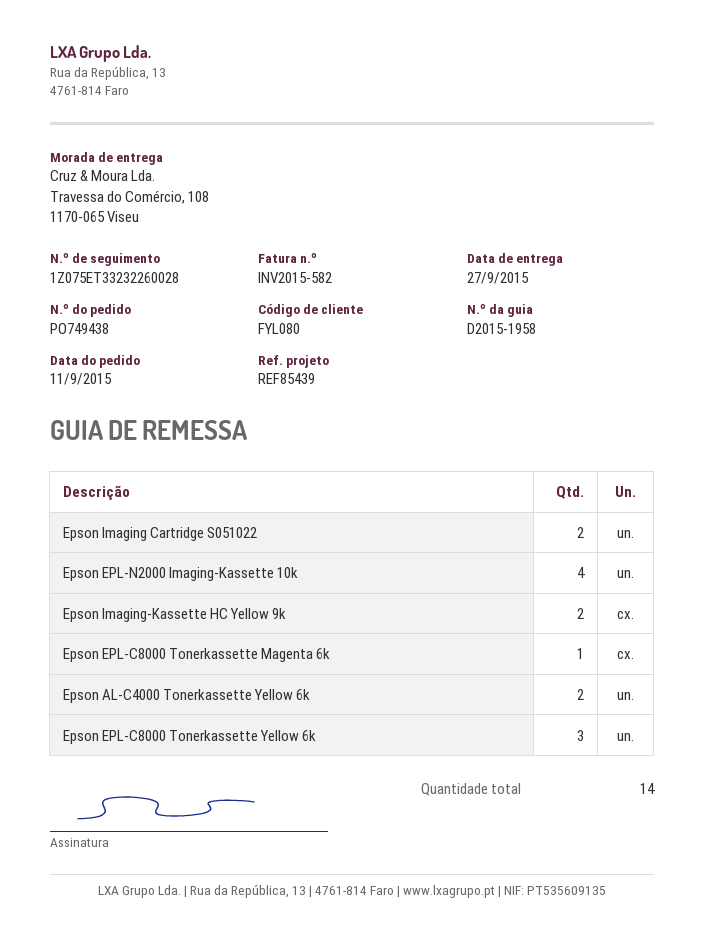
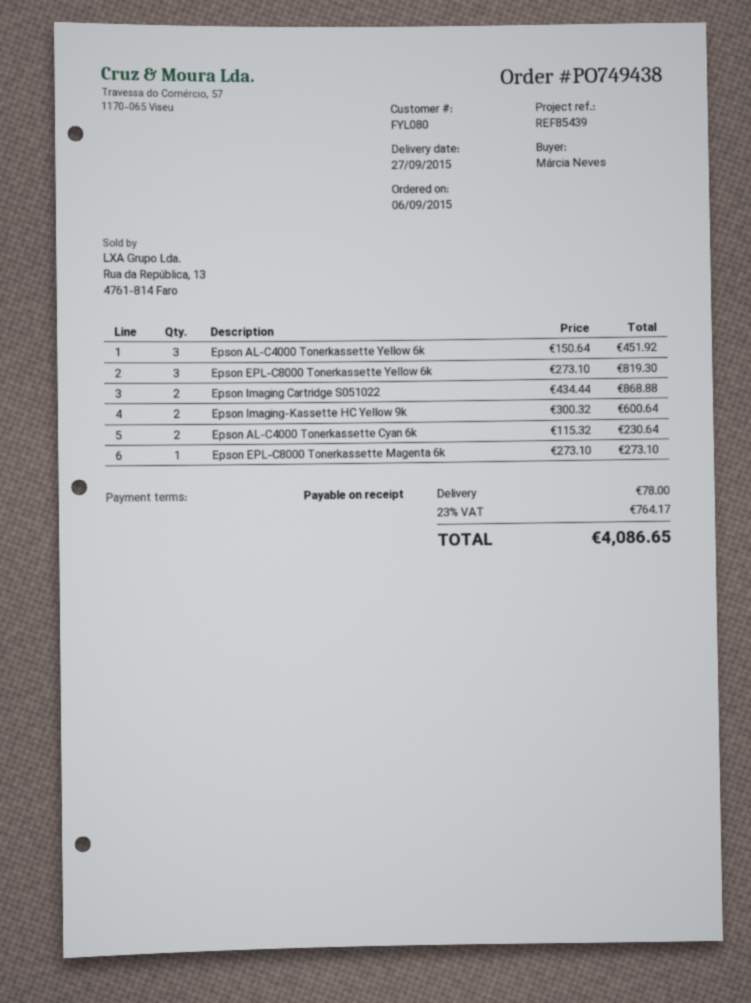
order date: 2015-09-11 -> 2015-09-06
Epson EPL-N2000 Imaging-Kassette 10k: 4 -> none
Epson AL-C4000 Tonerkassette Yellow 6k: 2 -> 3
Epson AL-C4000 Tonerkassette Cyan 6k: none -> 2

